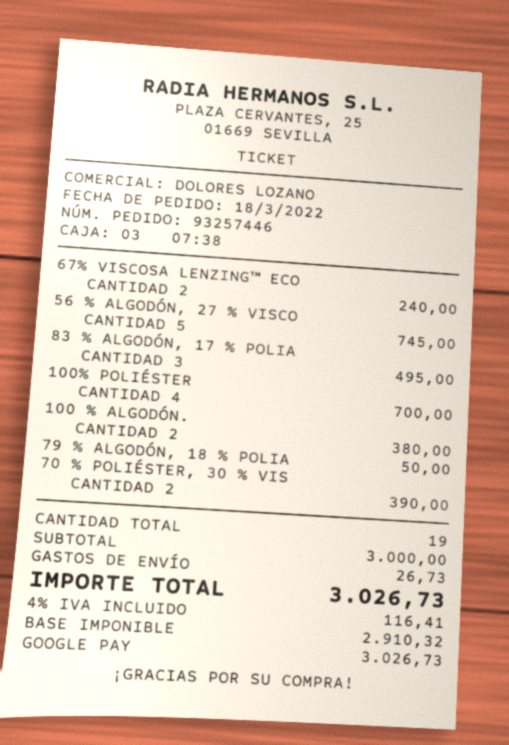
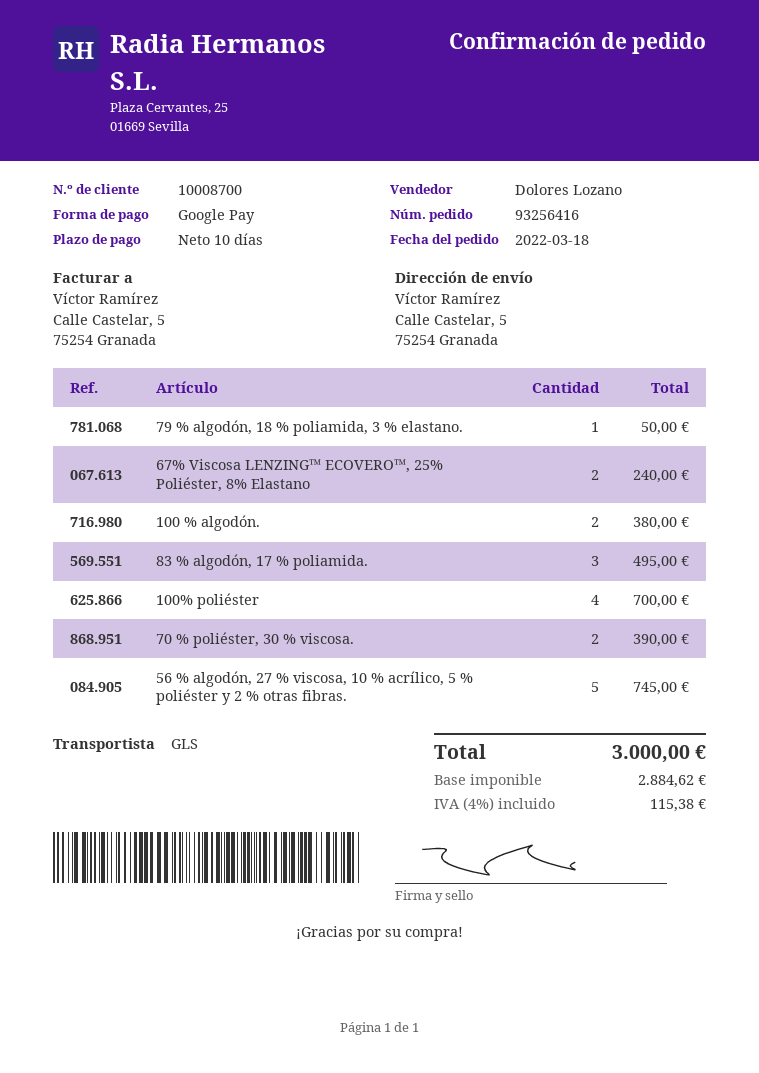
order number: 93257446 -> 93256416
shipping: 26.73 -> none
net: 2910.32 -> 2884.62
tax: 4% = 116.41 -> 4% = 115.38
total: 3026.73 -> 3000.00

